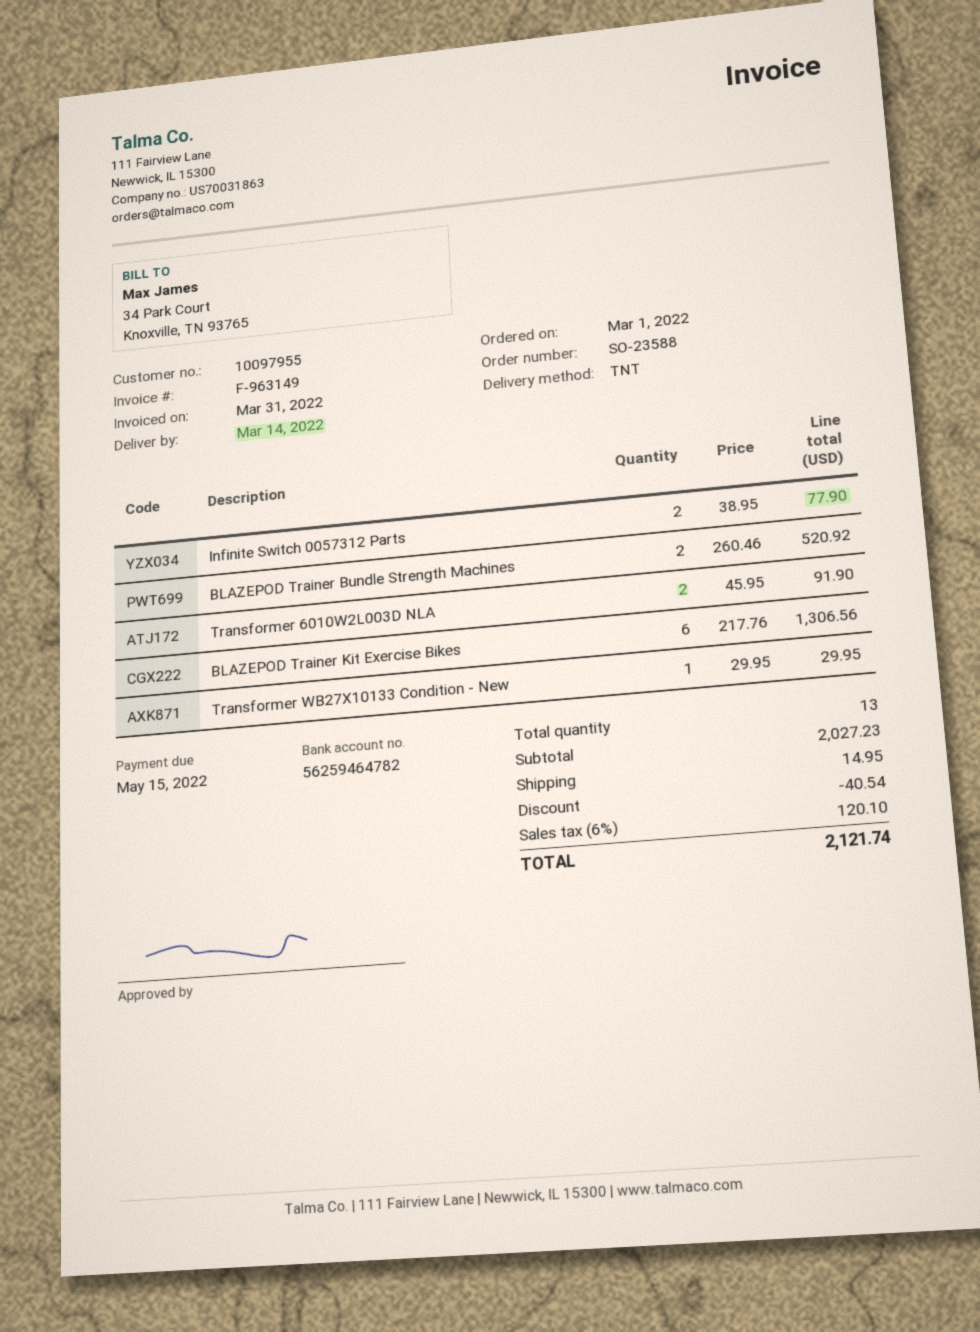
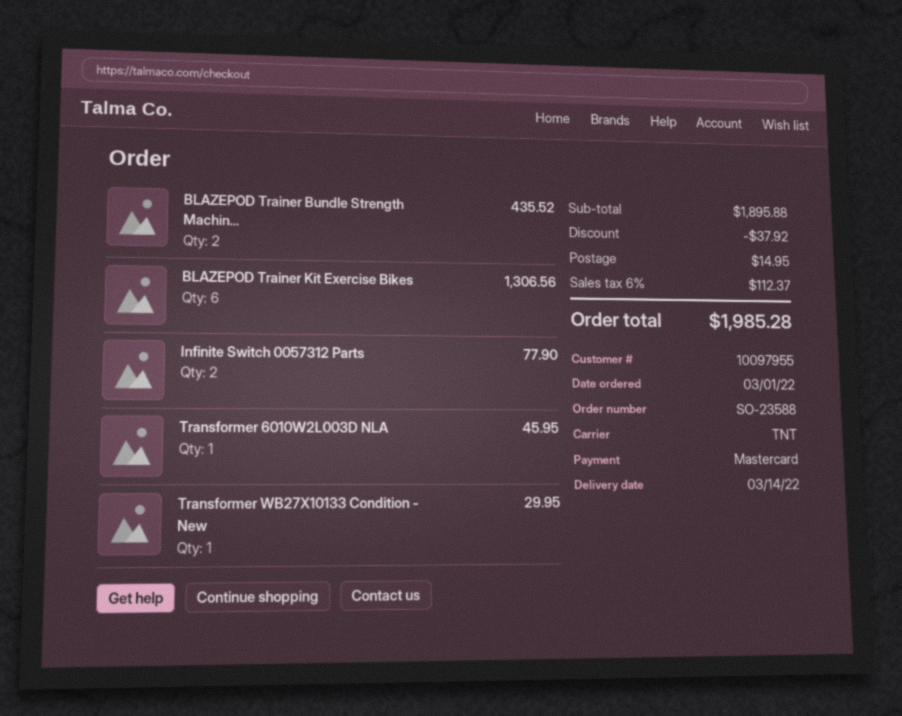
BLAZEPOD Trainer Bundle Strength Machines: 2 for 520.92 -> 2 for 435.52
Transformer 6010W2L003D NLA: 2 for 91.90 -> 1 for 45.95
subtotal: 2027.23 -> 1895.88
discount: 40.54 -> 37.92
tax: 6% = 120.10 -> 6% = 112.37
total: 2121.74 -> 1985.28

